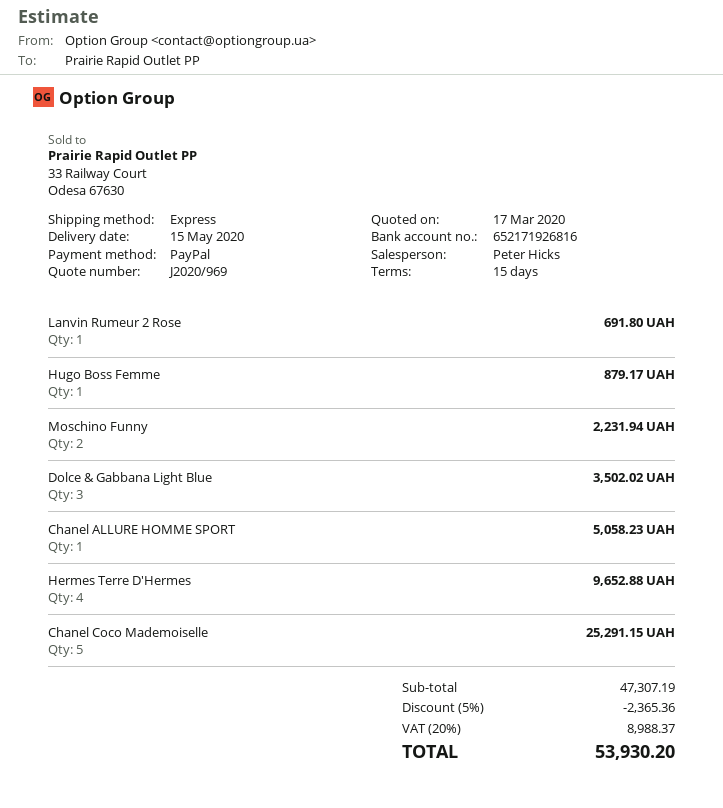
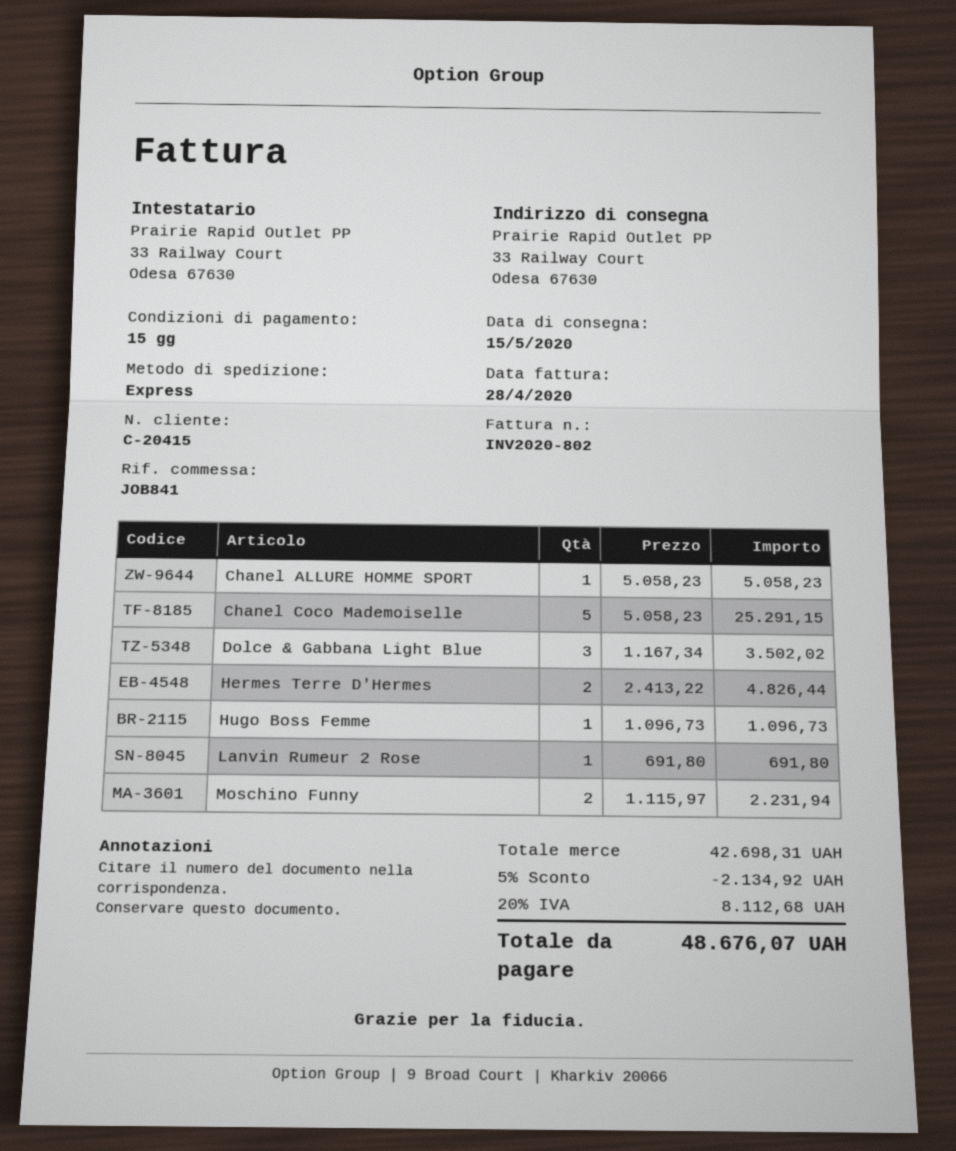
Hugo Boss Femme: 1 for 879.17 -> 1 for 1096.73
Hermes Terre D'Hermes: 4 for 9652.88 -> 2 for 4826.44
subtotal: 47307.19 -> 42698.31
discount: 5% = 2365.36 -> 5% = 2134.92
tax: 20% = 8988.37 -> 20% = 8112.68
total: 53930.20 -> 48676.07

